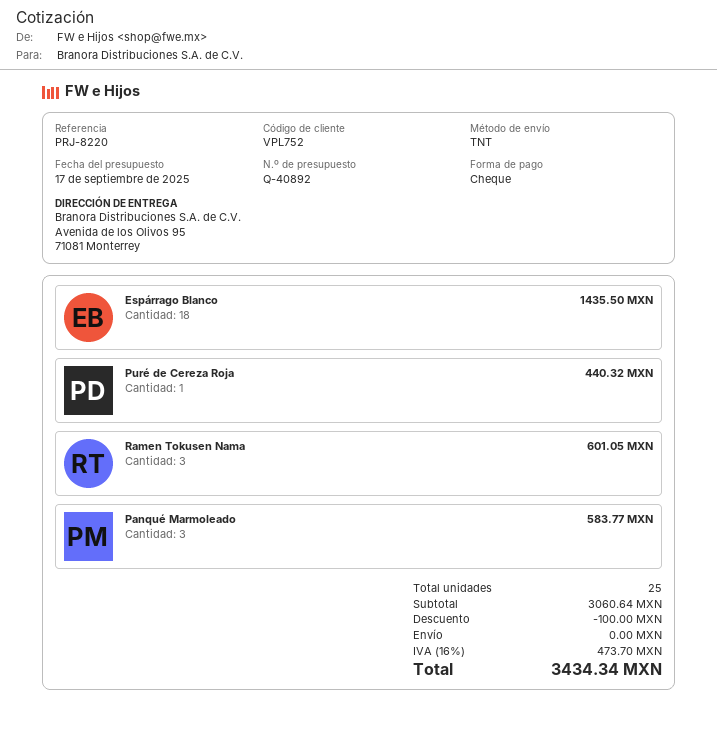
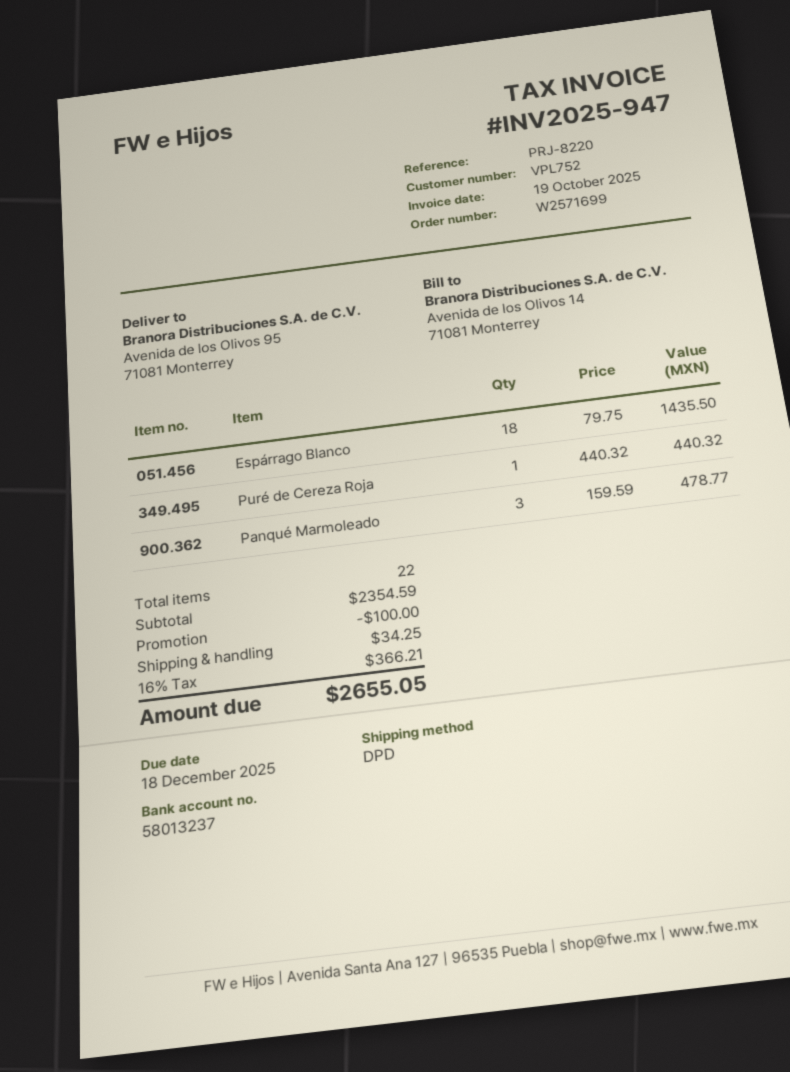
shipping method: TNT -> DPD
Ramen Tokusen Nama: 3 for 601.05 -> none
Panqué Marmoleado: 3 for 583.77 -> 3 for 478.77
total quantity: 25 -> 22
subtotal: 3060.64 -> 2354.59
shipping: 0.00 -> 34.25
tax: 16% = 473.70 -> 16% = 366.21
total: 3434.34 -> 2655.05

